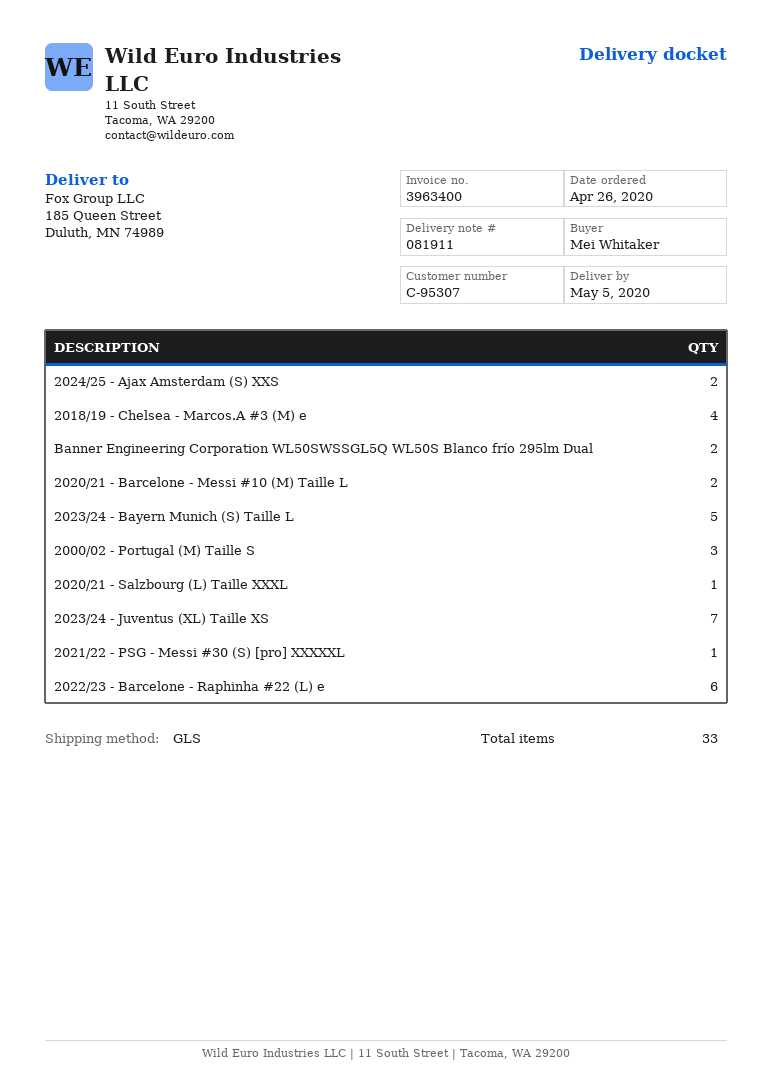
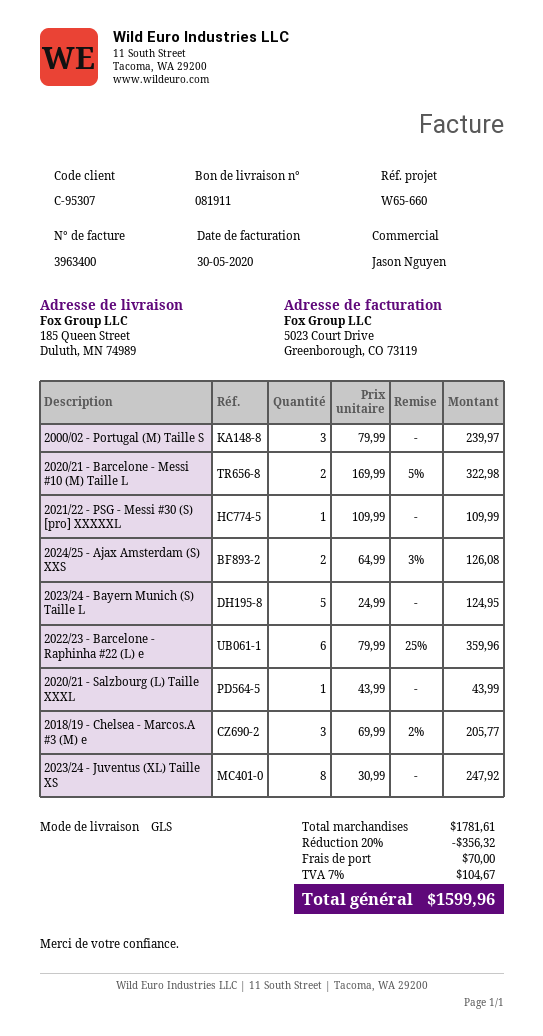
2018/19 - Chelsea - Marcos.A #3 (M) e: 4 -> 3
Banner Engineering Corporation WL50SWSSGL5Q WL50S Blanco frío 295lm Dual: 2 -> none
2023/24 - Juventus (XL) Taille XS: 7 -> 8

